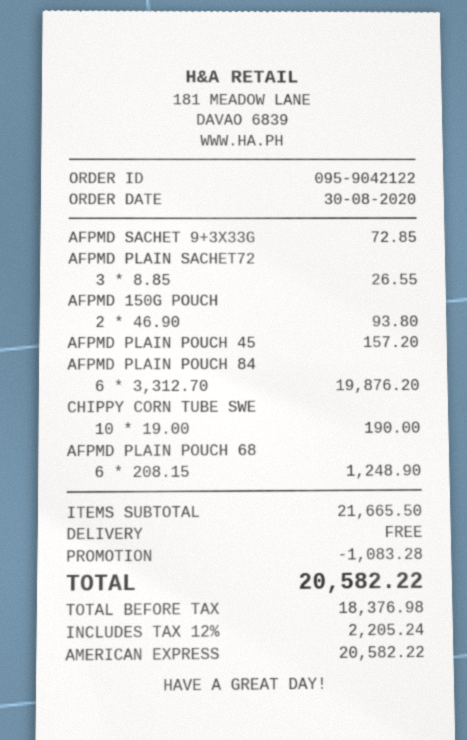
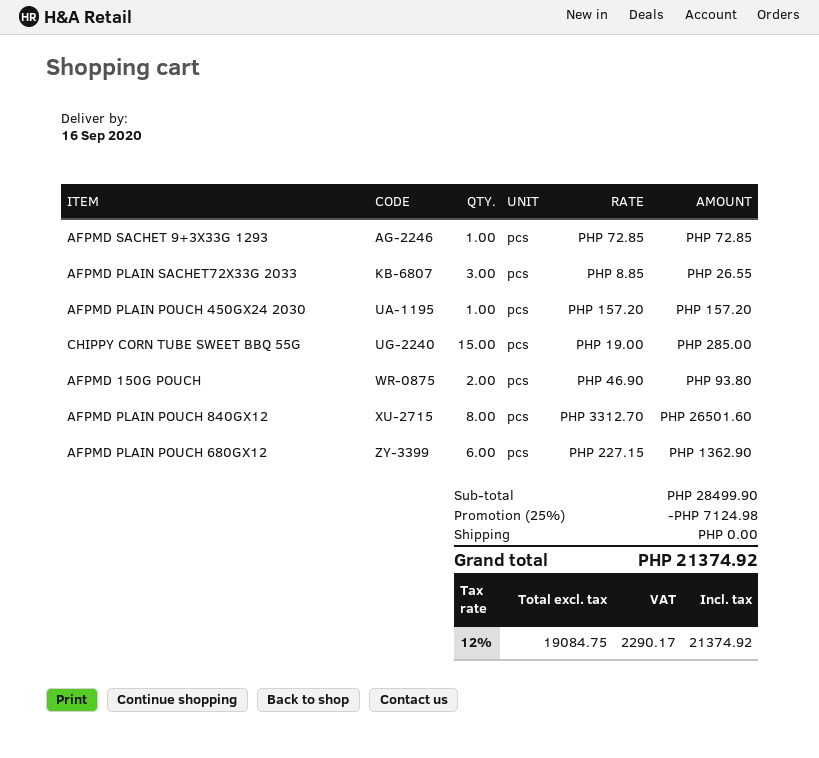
AFPMD PLAIN POUCH 84: 6 x 3312.70 = 19876.20 -> 8 x 3312.70 = 26501.60
CHIPPY CORN TUBE SWE: 10 x 19.00 = 190.00 -> 15 x 19.00 = 285.00
AFPMD PLAIN POUCH 68: 6 x 208.15 = 1248.90 -> 6 x 227.15 = 1362.90
subtotal: 21665.50 -> 28499.90
discount: 1083.28 -> 7124.98
net: 18376.98 -> 19084.75
tax: 12% = 2205.24 -> 12% = 2290.17
total: 20582.22 -> 21374.92

